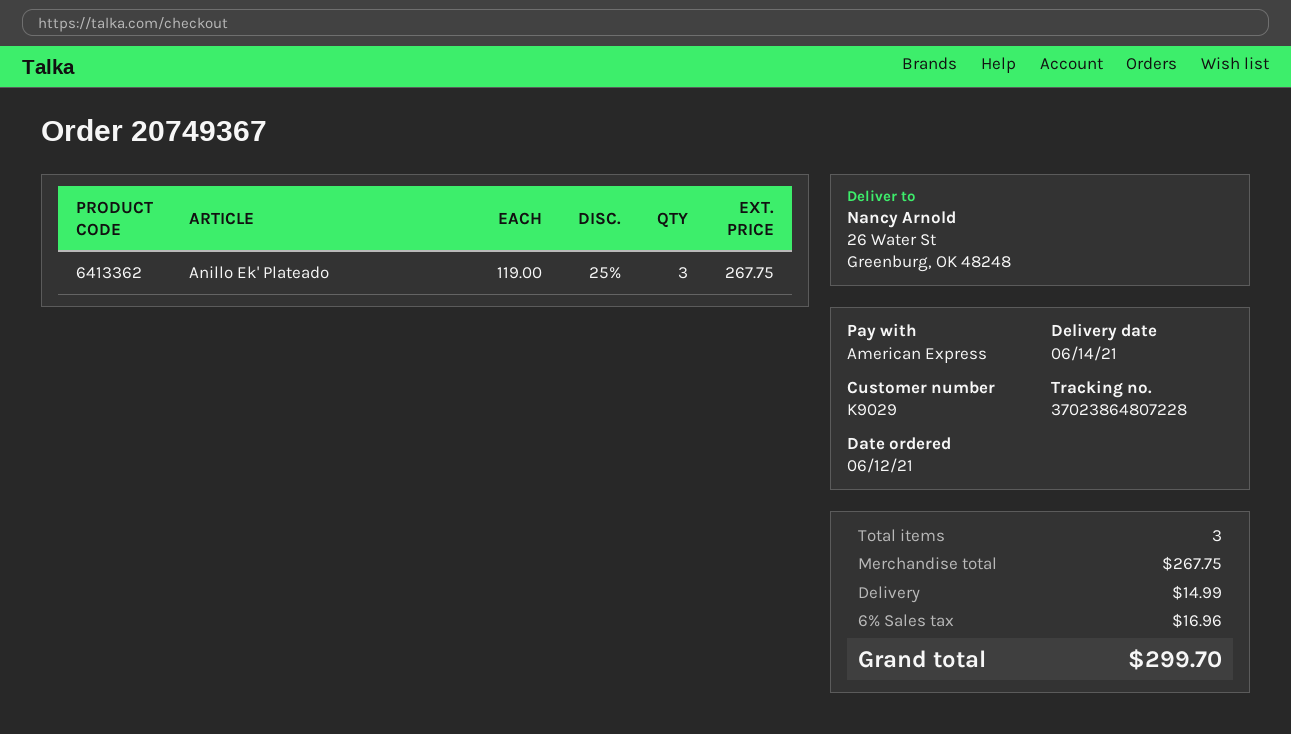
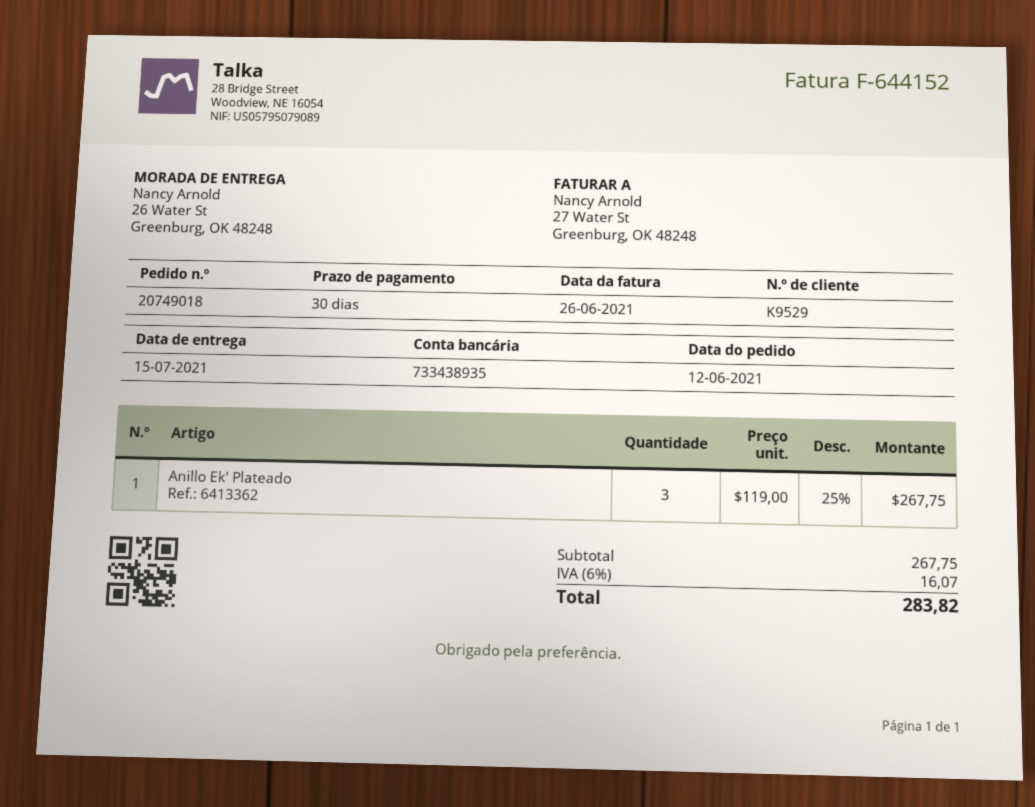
order number: 20749367 -> 20749018
delivery date: 2021-06-14 -> 2021-07-15
customer number: K9029 -> K9529
shipping: 14.99 -> none
tax: 6% = 16.96 -> 6% = 16.07
total: 299.70 -> 283.82

